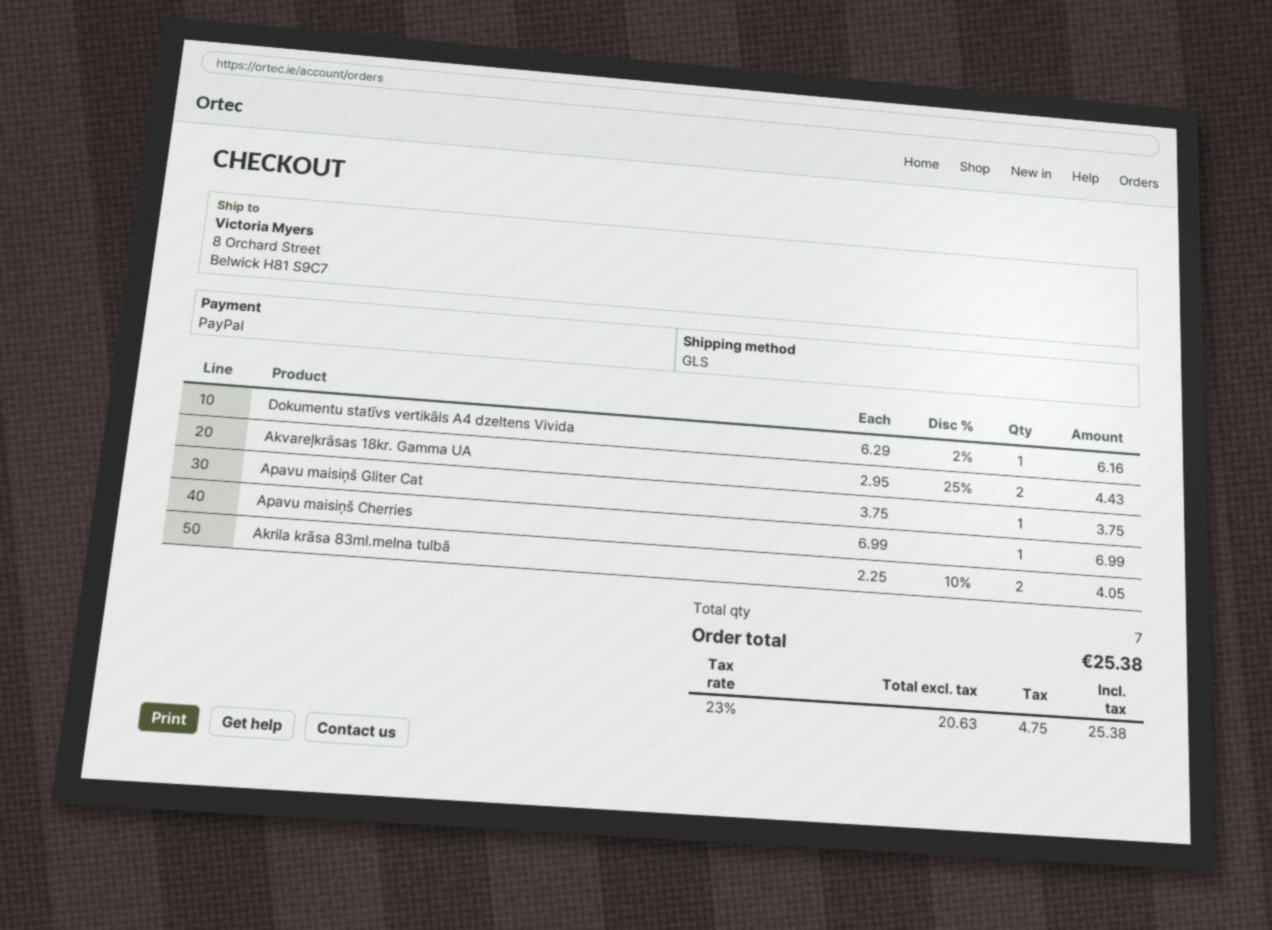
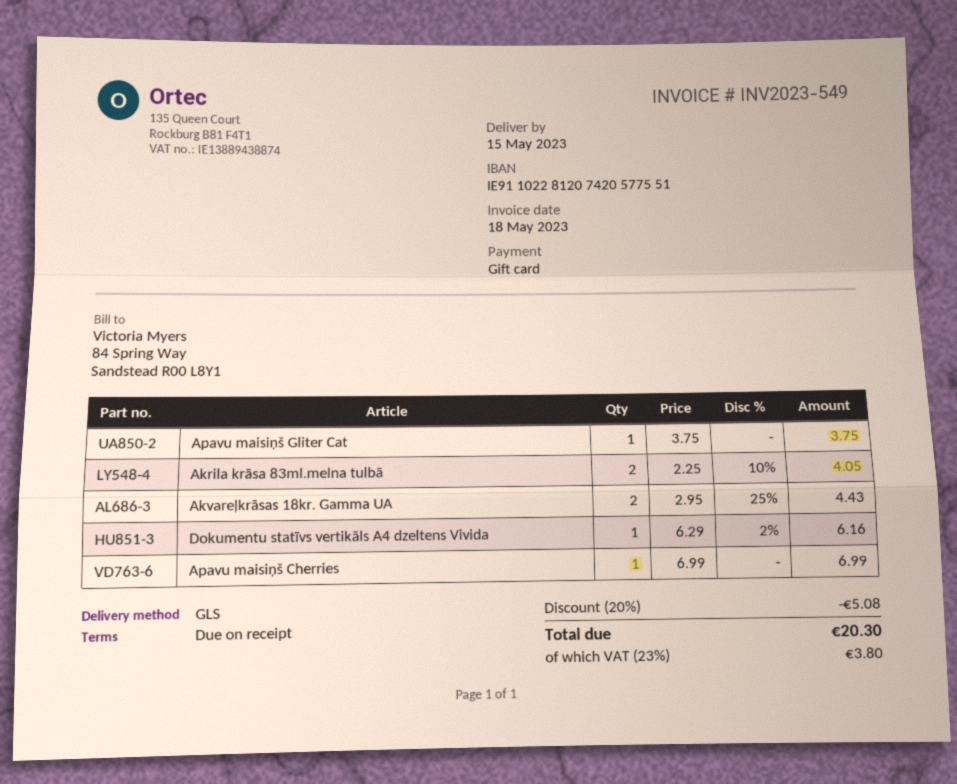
payment method: PayPal -> gift card
discount: none -> 20% = 5.08
tax: 23% = 4.75 -> 23% = 3.80
total: 25.38 -> 20.30

